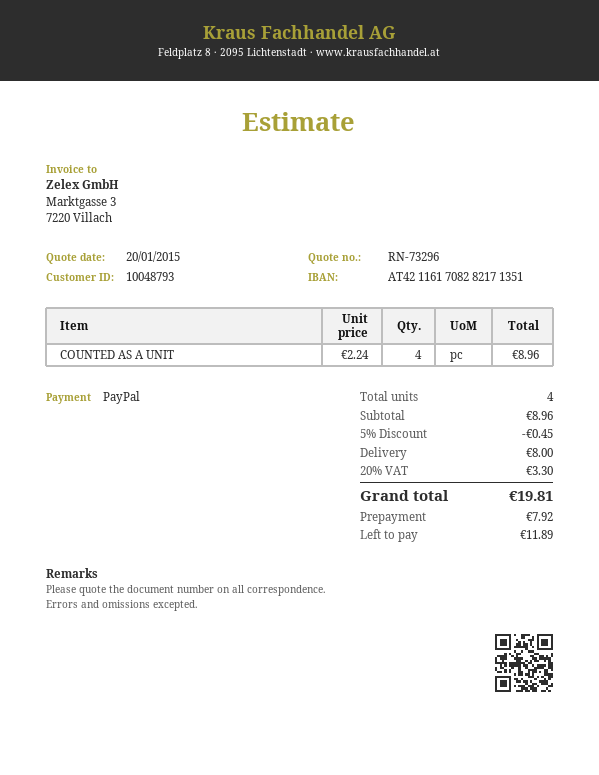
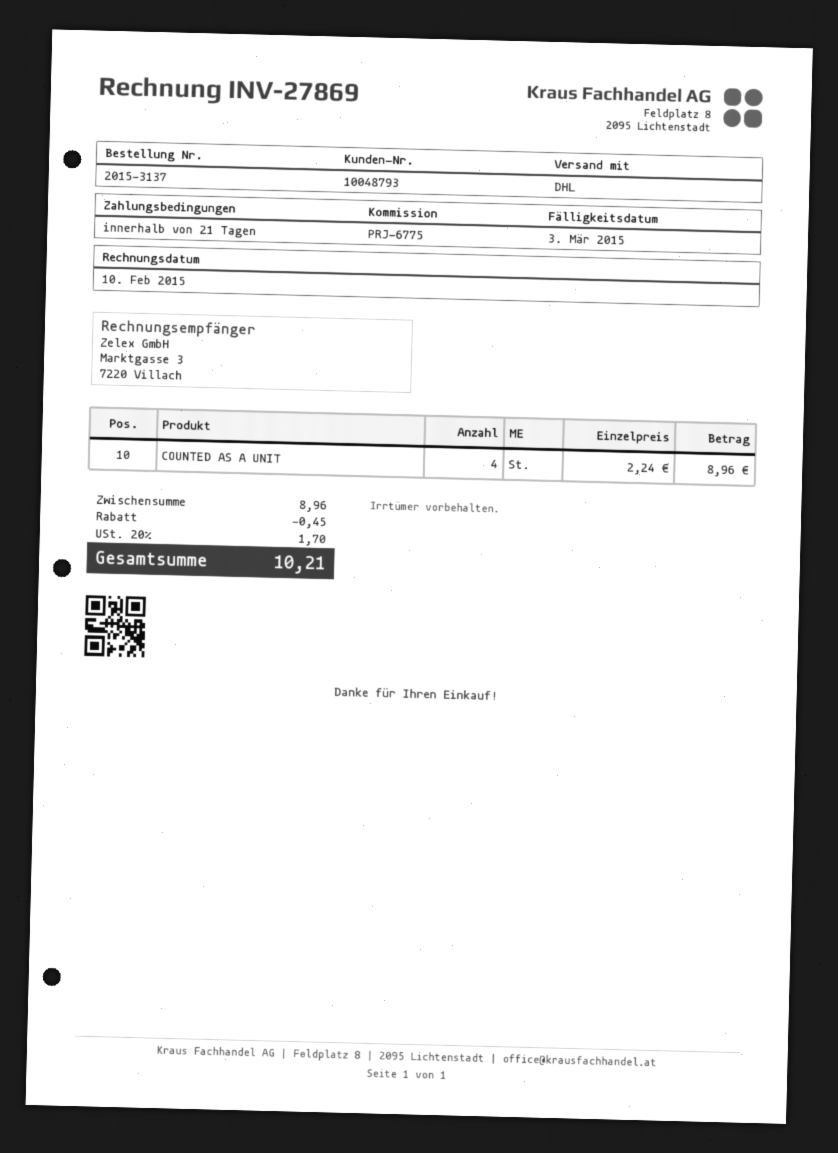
shipping: 8.00 -> none
tax: 20% = 3.30 -> 20% = 1.70
total: 19.81 -> 10.21

